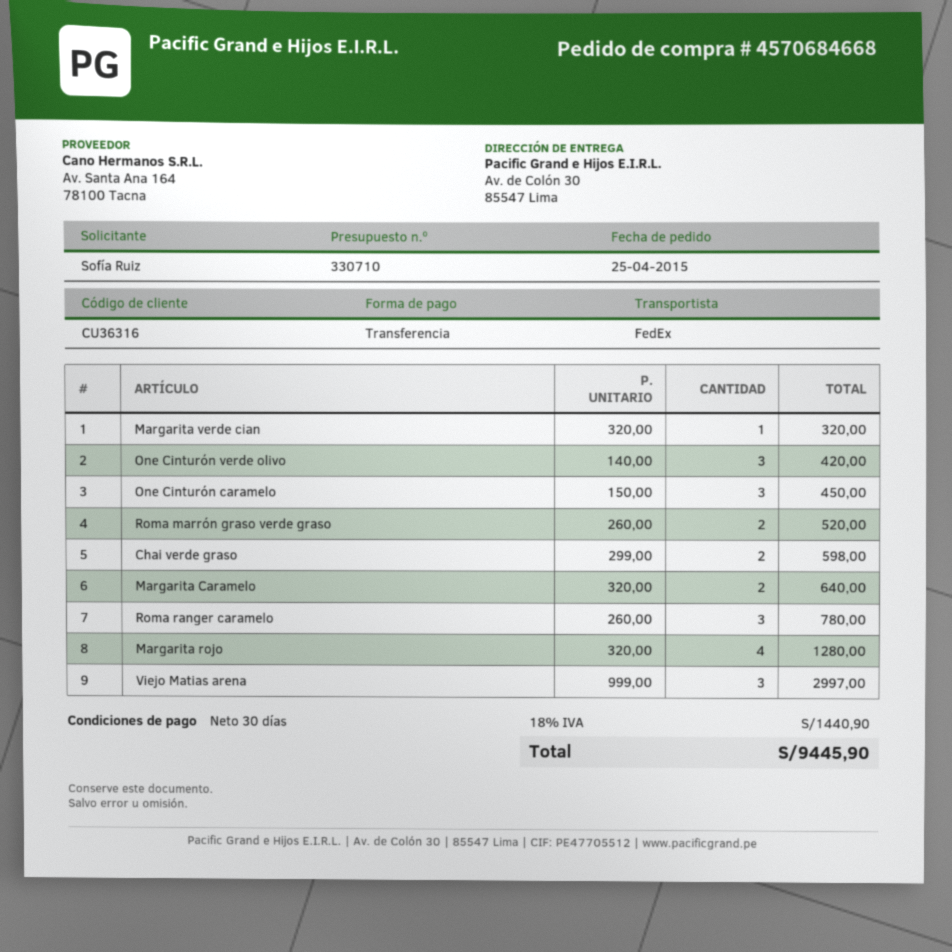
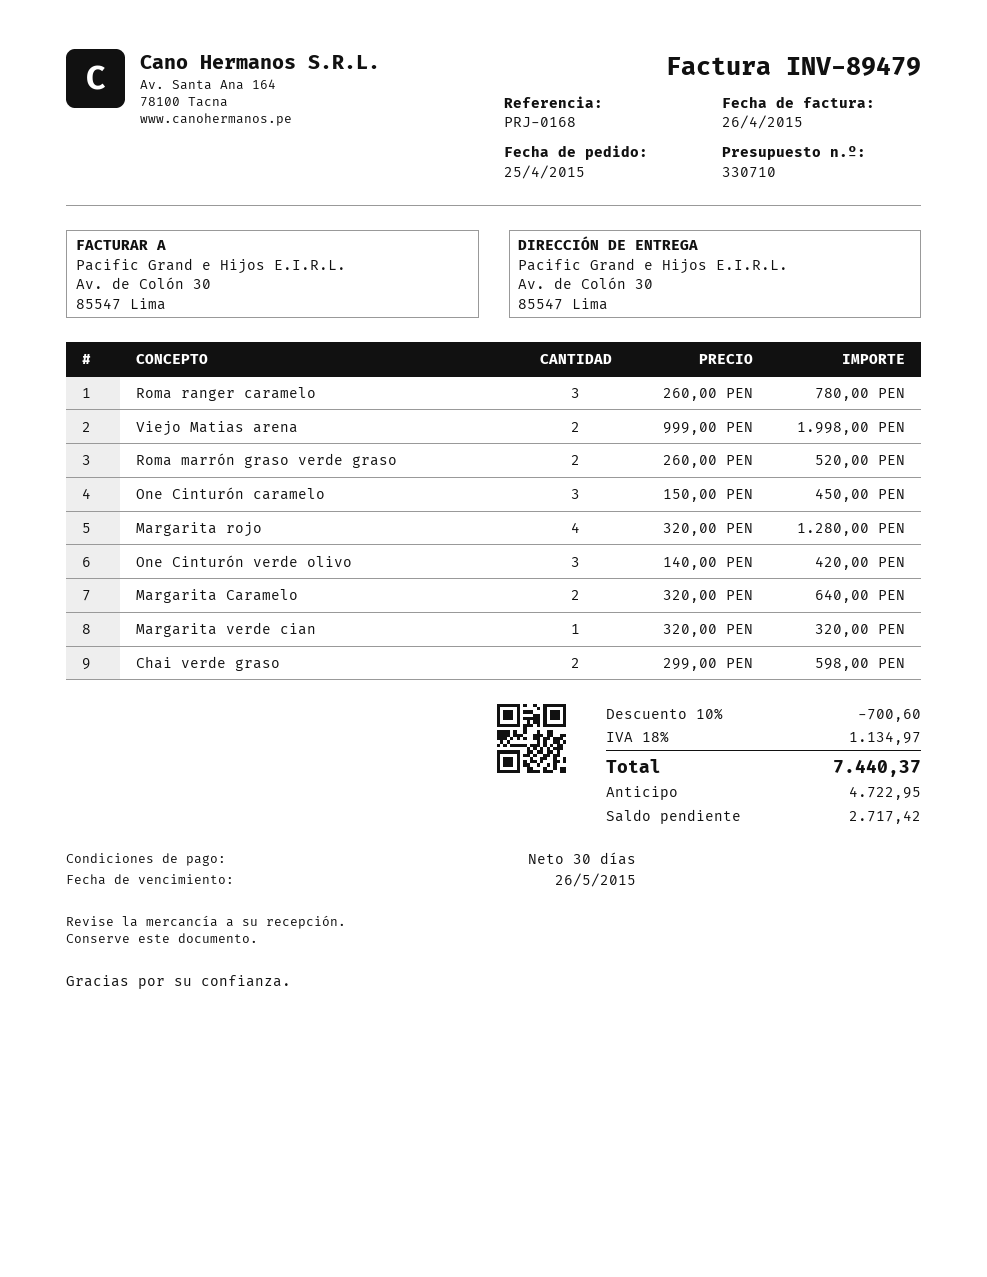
Viejo Matias arena: 3 x 999.00 = 2997.00 -> 2 x 999.00 = 1998.00
discount: none -> 10% = 700.60
tax: 18% = 1440.90 -> 18% = 1134.97
total: 9445.90 -> 7440.37

